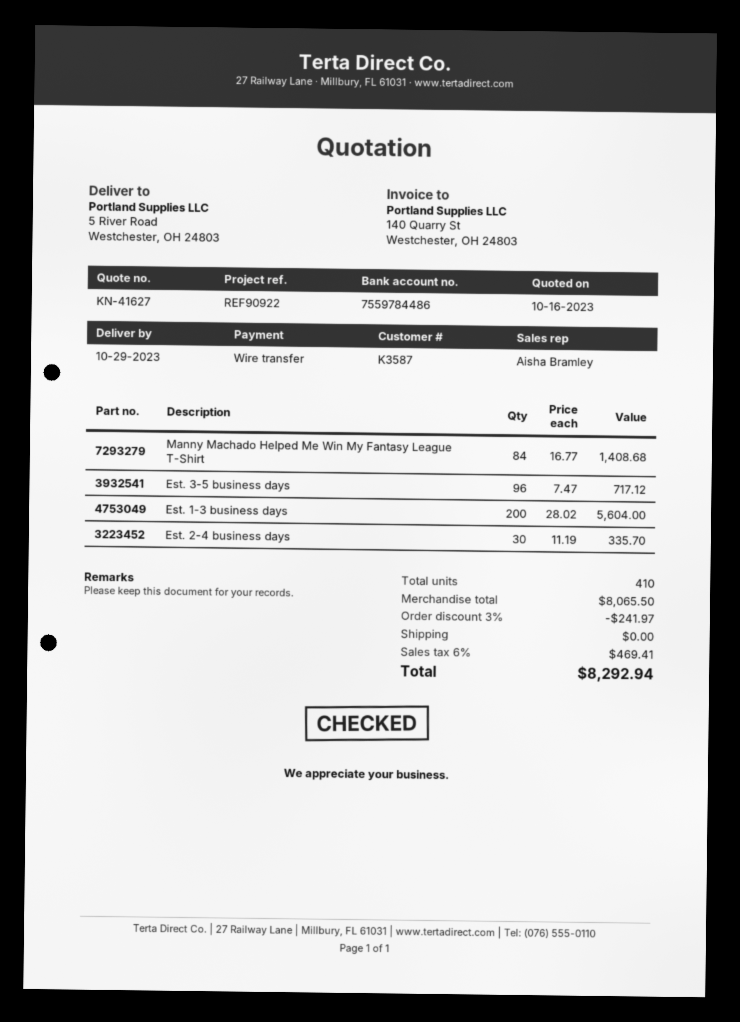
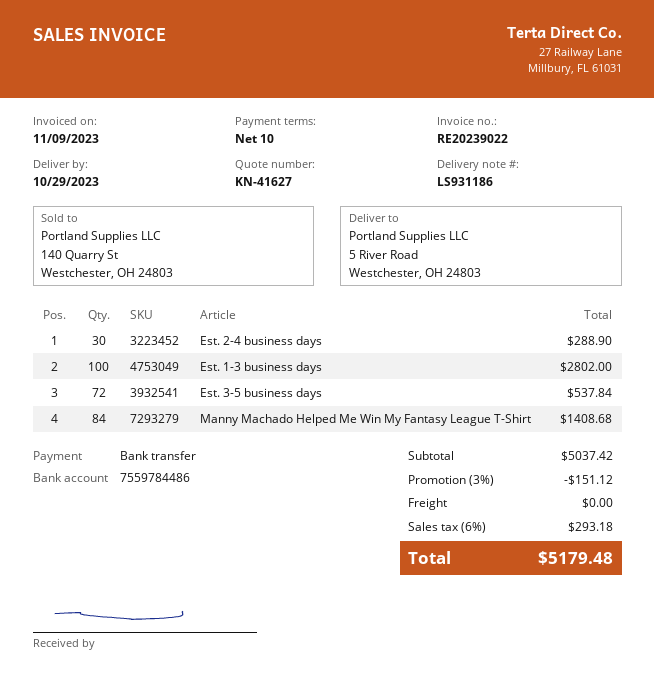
Est. 3-5 business days: 96 for 717.12 -> 72 for 537.84
Est. 1-3 business days: 200 for 5604.00 -> 100 for 2802.00
Est. 2-4 business days: 30 for 335.70 -> 30 for 288.90
subtotal: 8065.50 -> 5037.42
discount: 3% = 241.97 -> 3% = 151.12
tax: 6% = 469.41 -> 6% = 293.18
total: 8292.94 -> 5179.48

